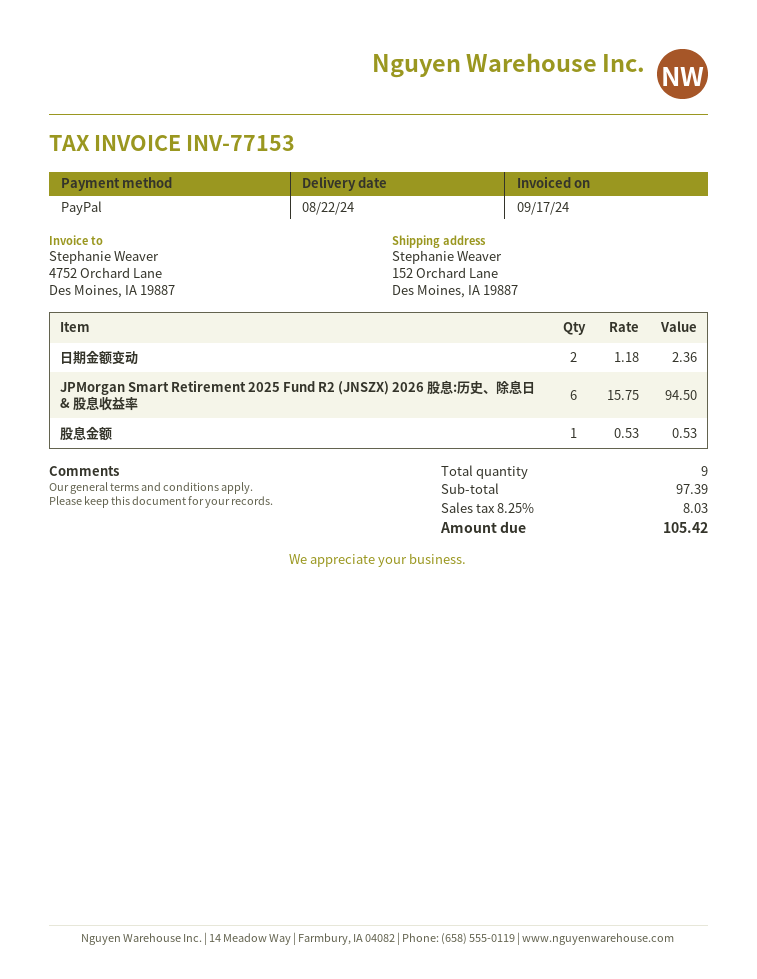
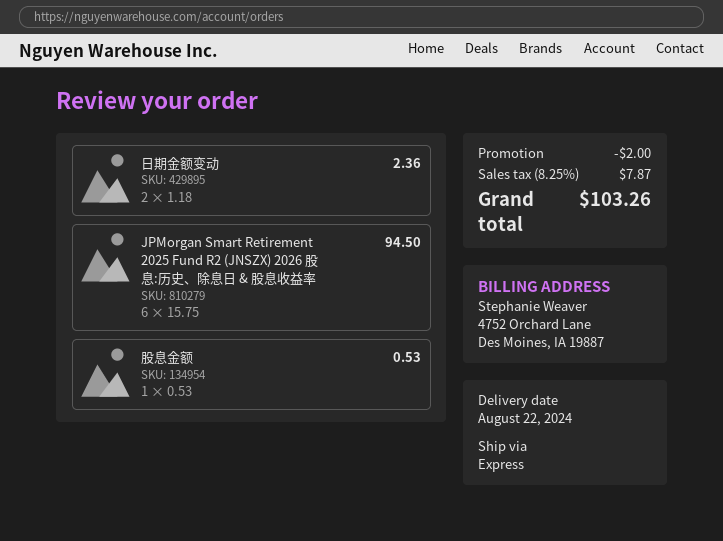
discount: none -> 2.00
tax: 8.25% = 8.03 -> 8.25% = 7.87
total: 105.42 -> 103.26

